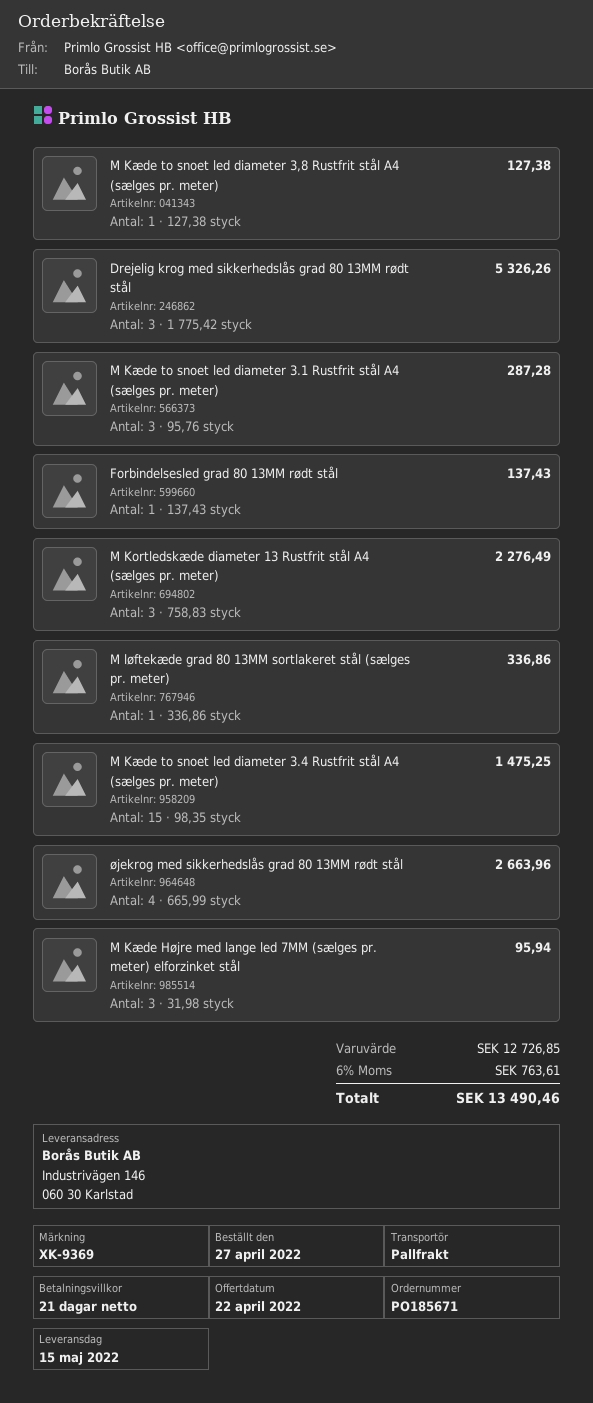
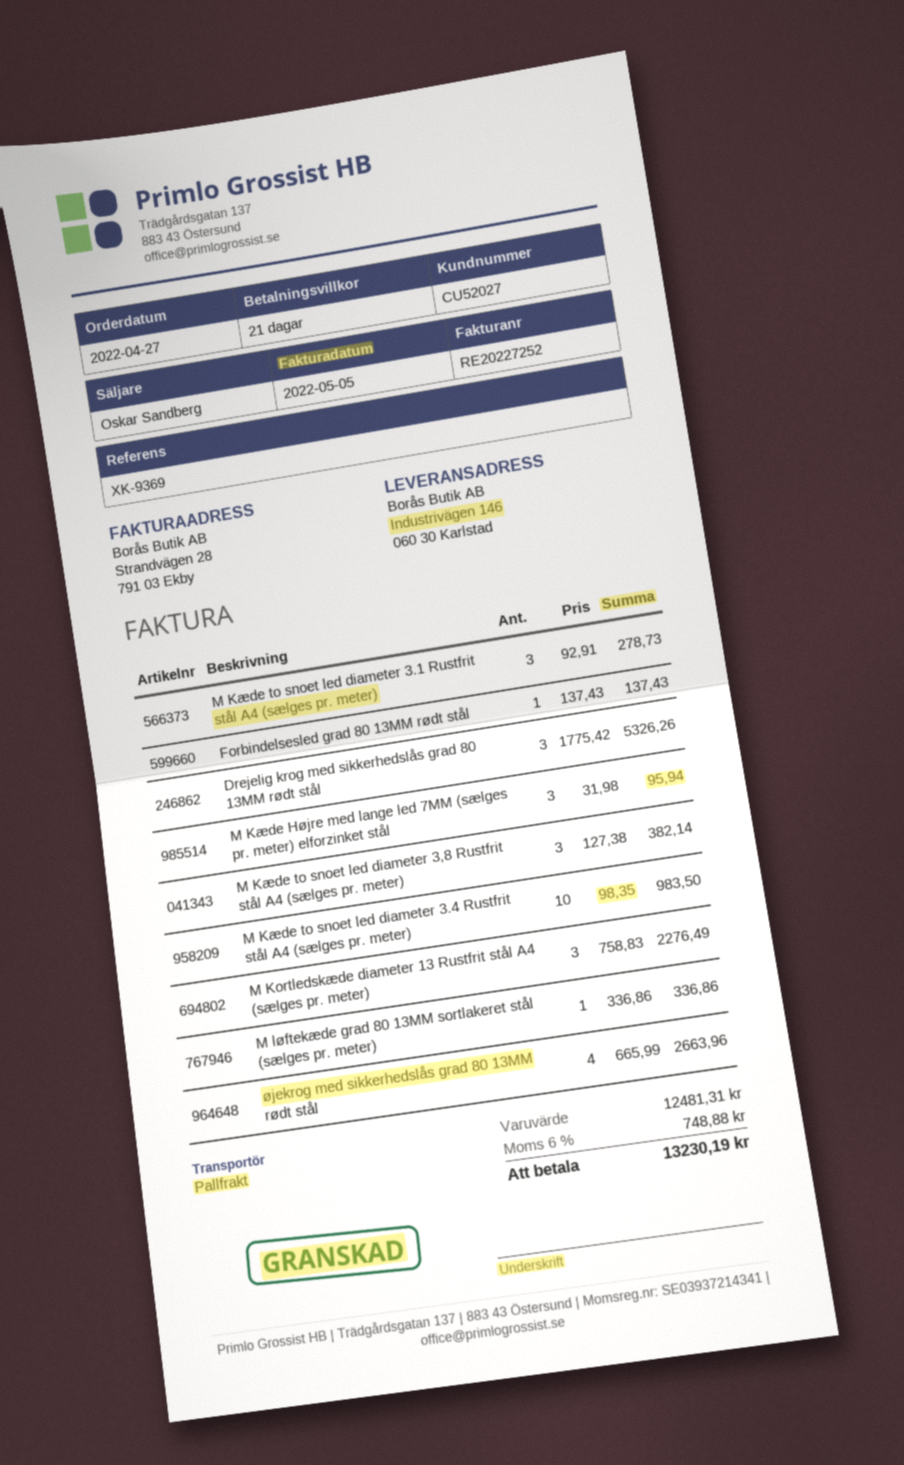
M Kæde to snoet led diameter 3,8 Rustfrit stål A4 (sælges pr. meter): 1 x 127.38 = 127.38 -> 3 x 127.38 = 382.14
M Kæde to snoet led diameter 3.1 Rustfrit stål A4 (sælges pr. meter): 3 x 95.76 = 287.28 -> 3 x 92.91 = 278.73
M Kæde to snoet led diameter 3.4 Rustfrit stål A4 (sælges pr. meter): 15 x 98.35 = 1475.25 -> 10 x 98.35 = 983.50
subtotal: 12726.85 -> 12481.31
tax: 6% = 763.61 -> 6% = 748.88
total: 13490.46 -> 13230.19

